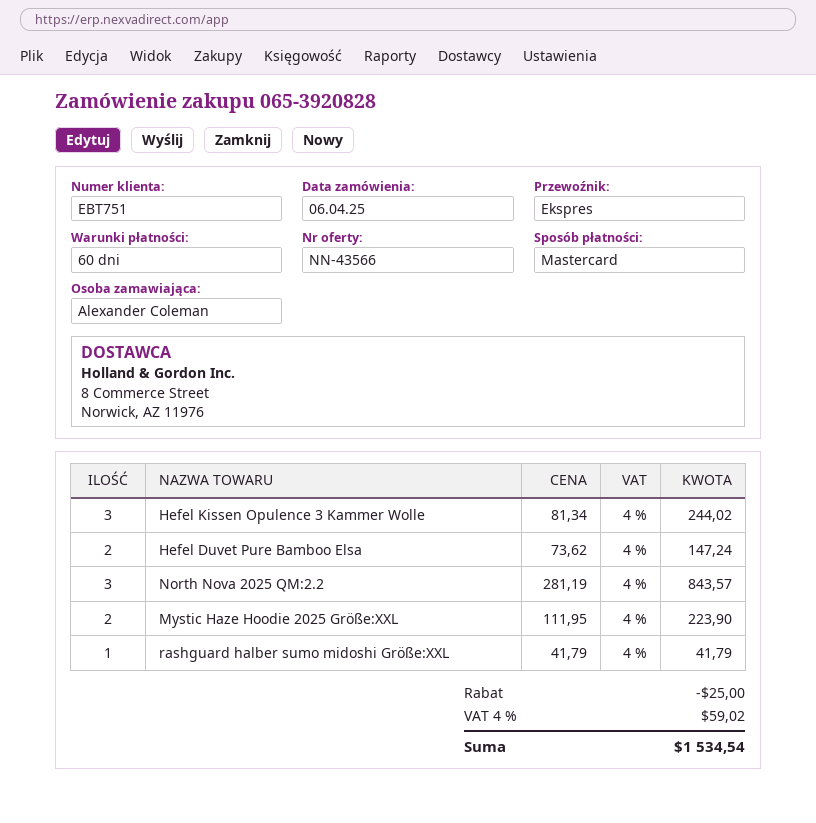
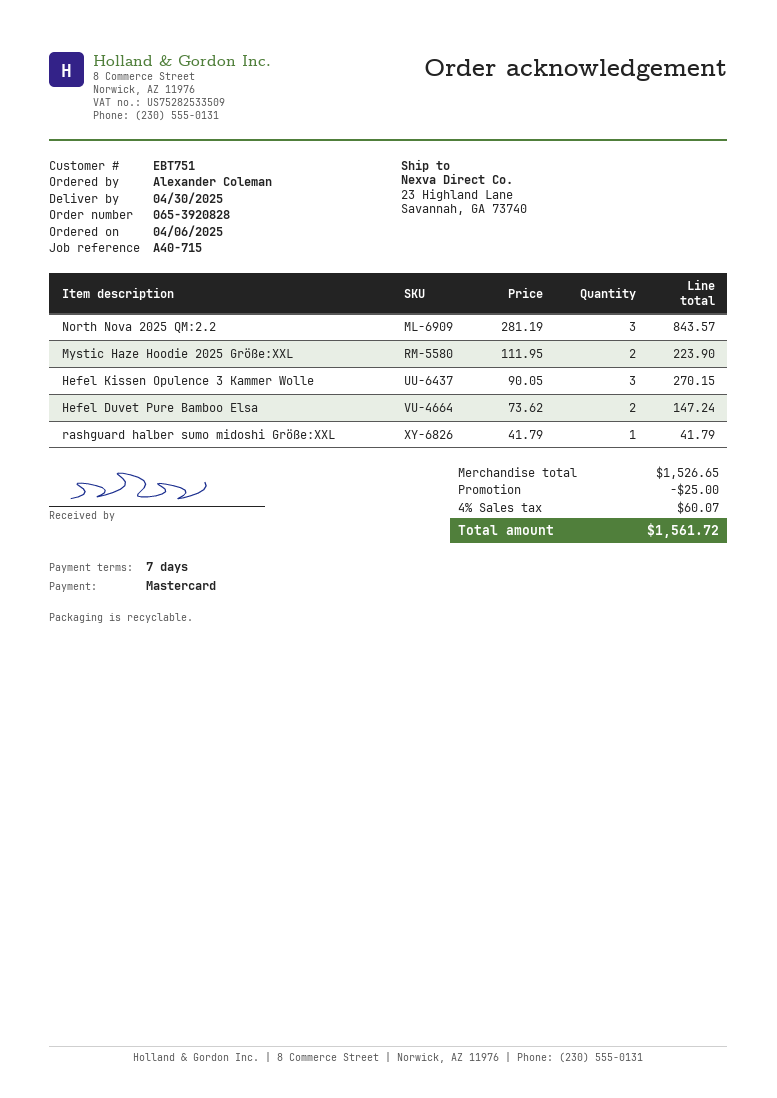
payment terms: 60 days -> 7 days
Hefel Kissen Opulence 3 Kammer Wolle: 3 x 81.34 = 244.02 -> 3 x 90.05 = 270.15
tax: 4% = 59.02 -> 4% = 60.07
total: 1534.54 -> 1561.72

